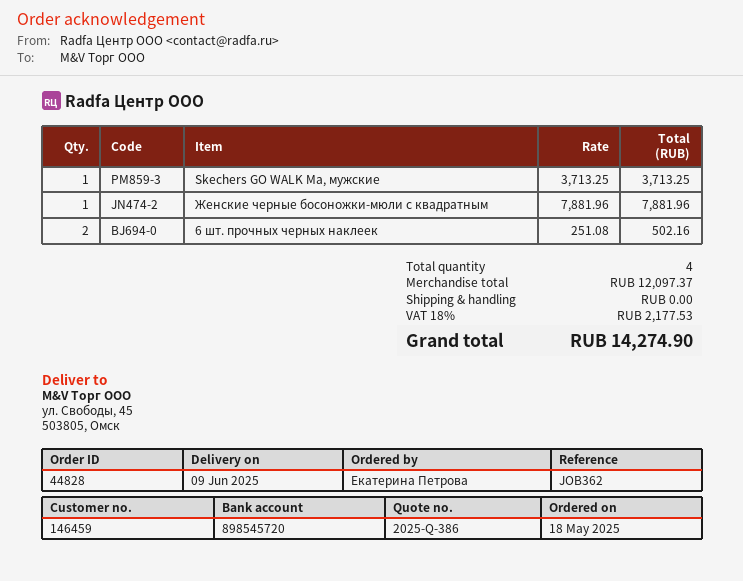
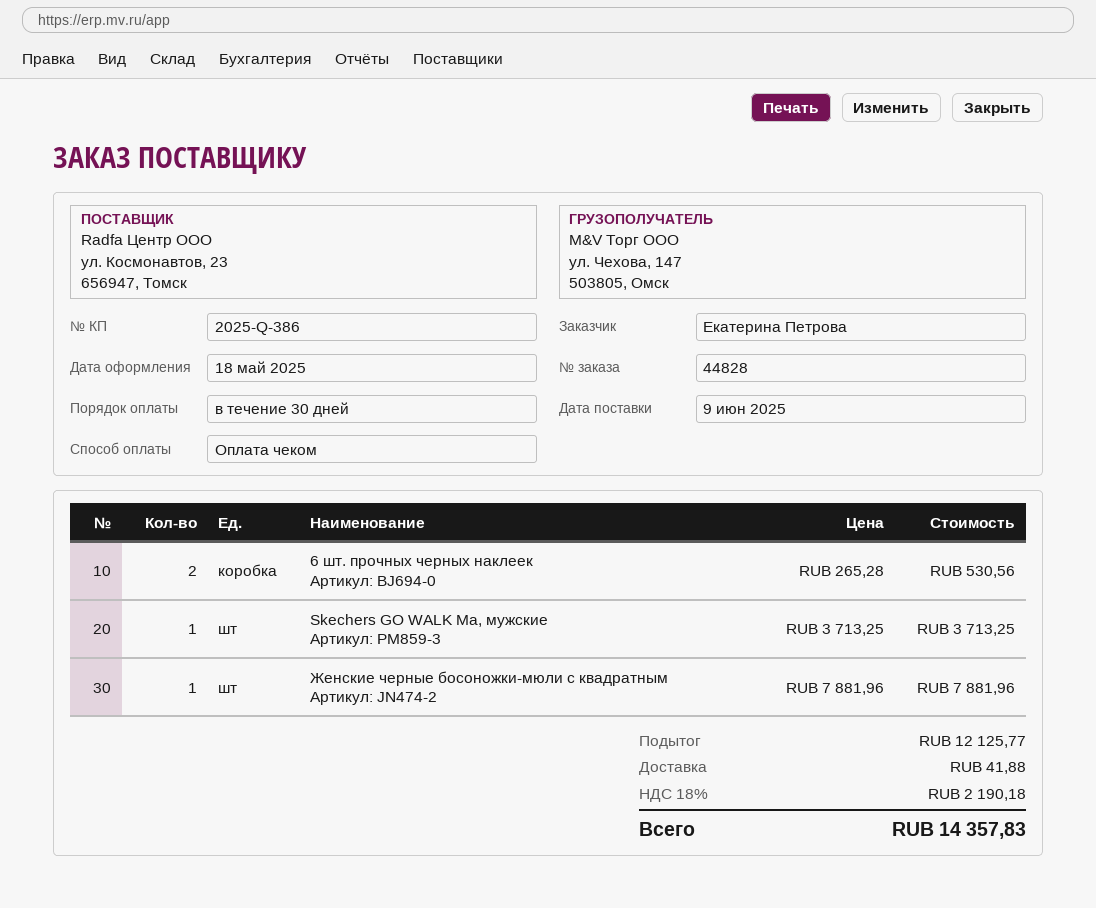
ship to: ул. Свободы, 45, 503805, Омск -> ул. Чехова, 147, 503805, Омск
6 шт. прочных черных наклеек: 2 x 251.08 = 502.16 -> 2 x 265.28 = 530.56
subtotal: 12097.37 -> 12125.77
shipping: 0.00 -> 41.88
tax: 18% = 2177.53 -> 18% = 2190.18
total: 14274.90 -> 14357.83

